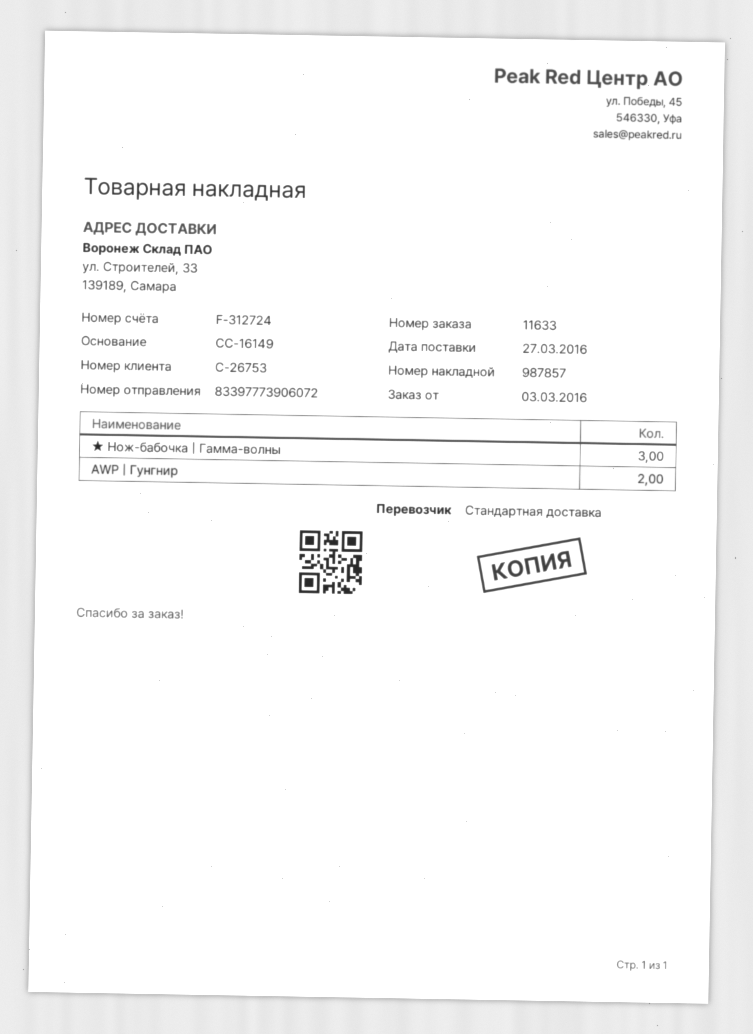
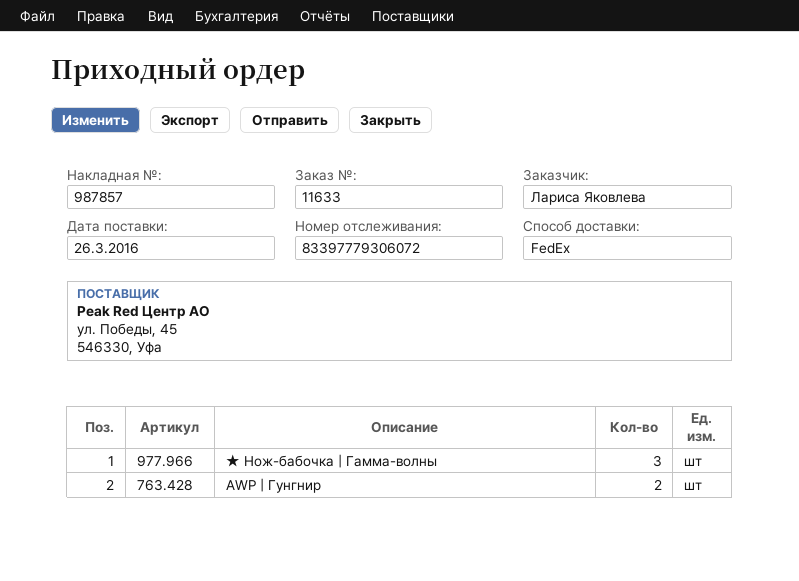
delivery date: 2016-03-27 -> 2016-03-26
shipping method: standard -> FedEx
tracking number: 83397773906072 -> 83397779306072

